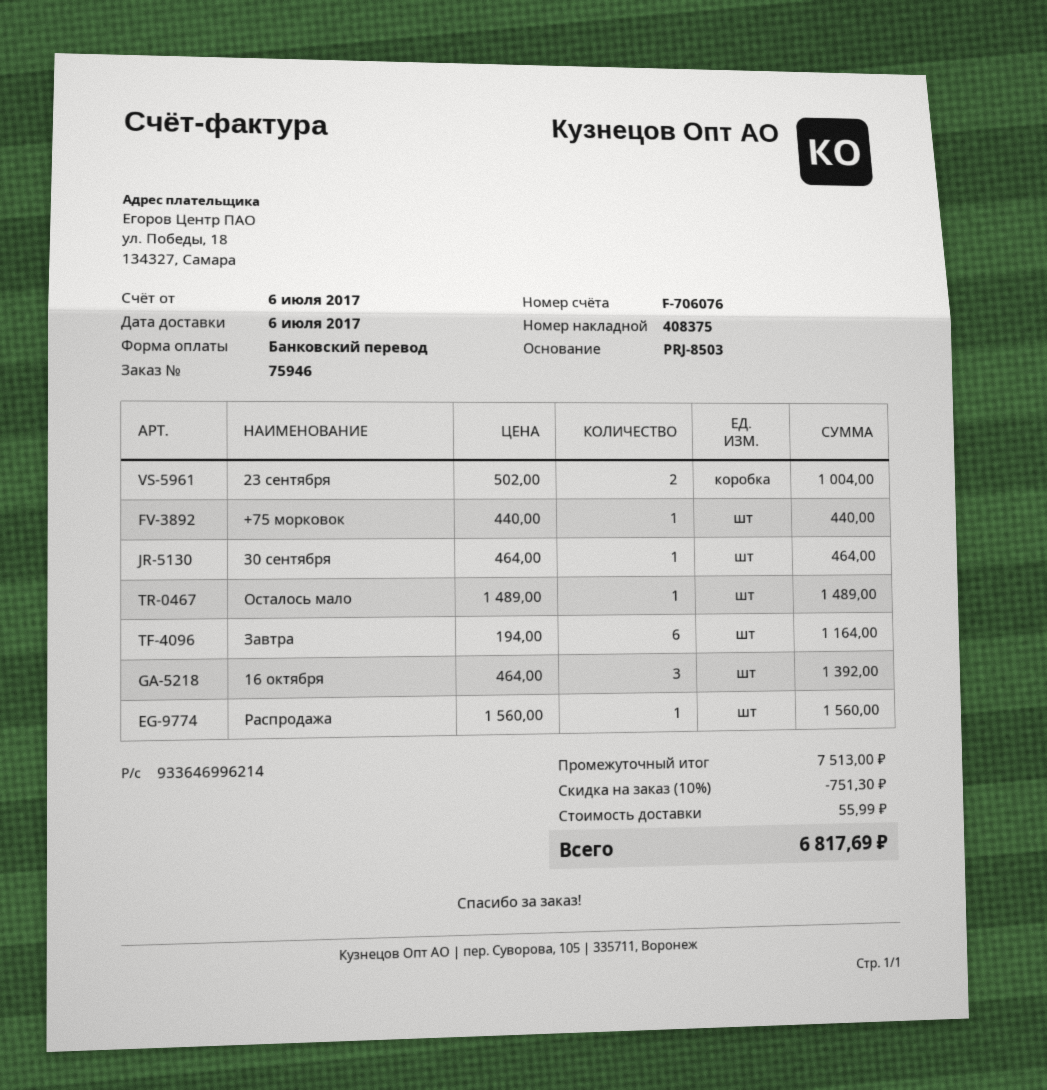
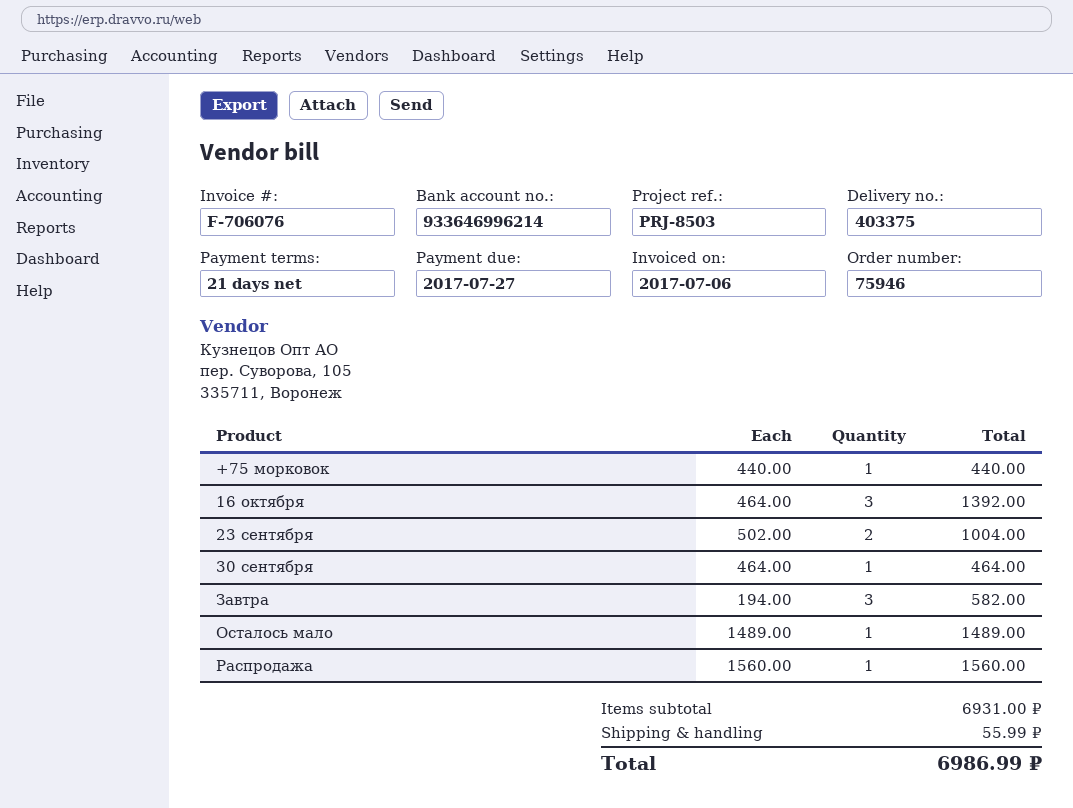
delivery note number: 408375 -> 403375
Завтра: 6 x 194.00 = 1164.00 -> 3 x 194.00 = 582.00
subtotal: 7513.00 -> 6931.00
discount: 10% = 751.30 -> none
total: 6817.69 -> 6986.99

